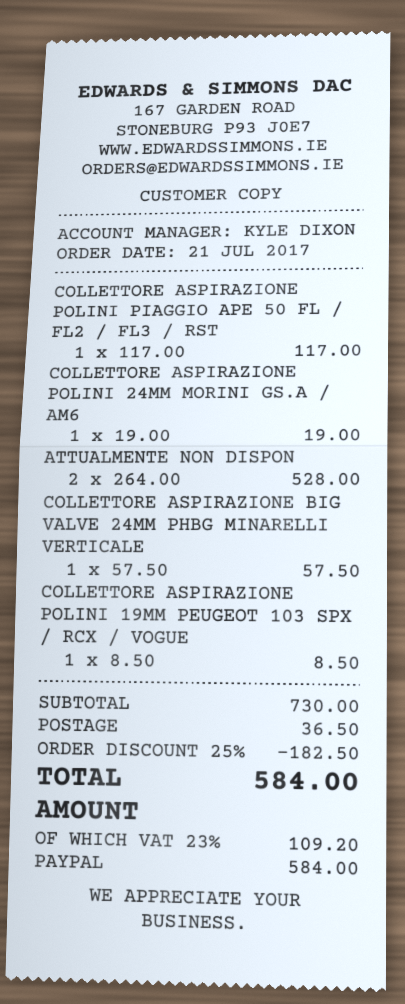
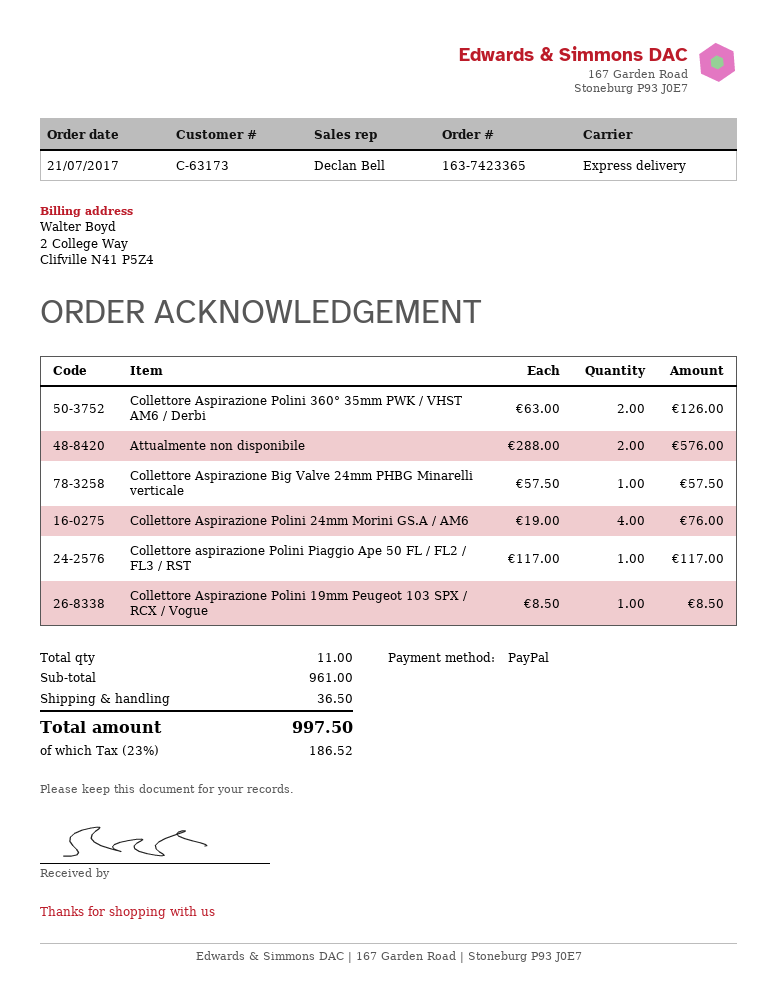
sales rep: KYLE DIXON -> Declan Bell
COLLETTORE ASPIRAZIONE POLINI 24MM MORINI GS.A / AM6: 1 x 19.00 = 19.00 -> 4 x 19.00 = 76.00
ATTUALMENTE NON DISPON: 2 x 264.00 = 528.00 -> 2 x 288.00 = 576.00
Collettore Aspirazione Polini 360° 35mm PWK / VHST AM6 / Derbi: none -> 2 x 63.00 = 126.00
subtotal: 730.00 -> 961.00
discount: 25% = 182.50 -> none
tax: 23% = 109.20 -> 23% = 186.52
total: 584.00 -> 997.50

